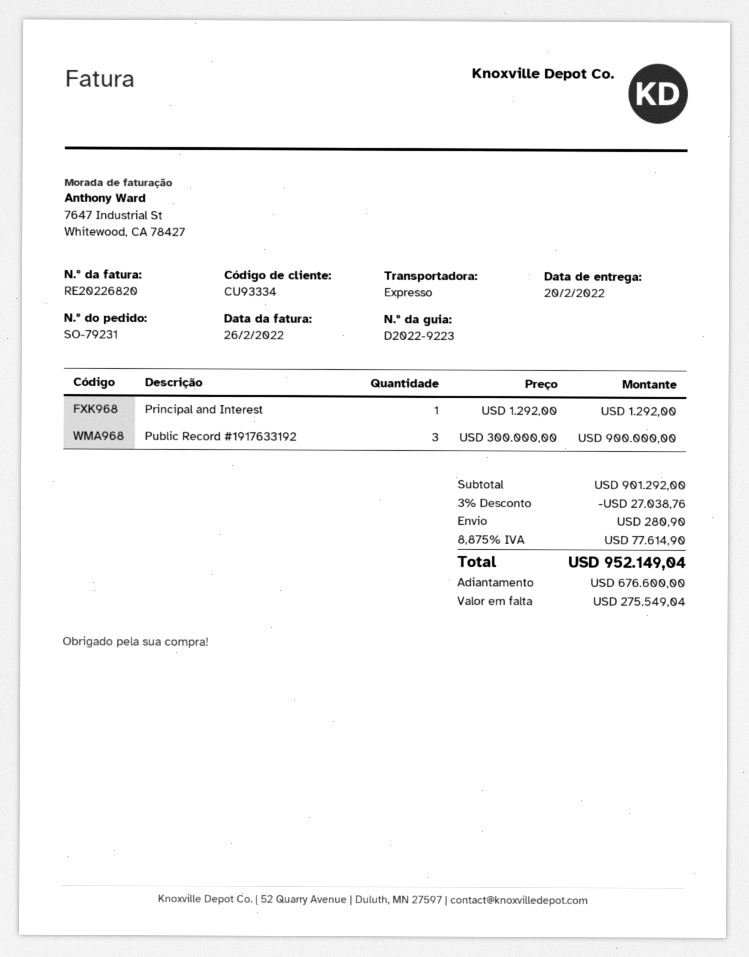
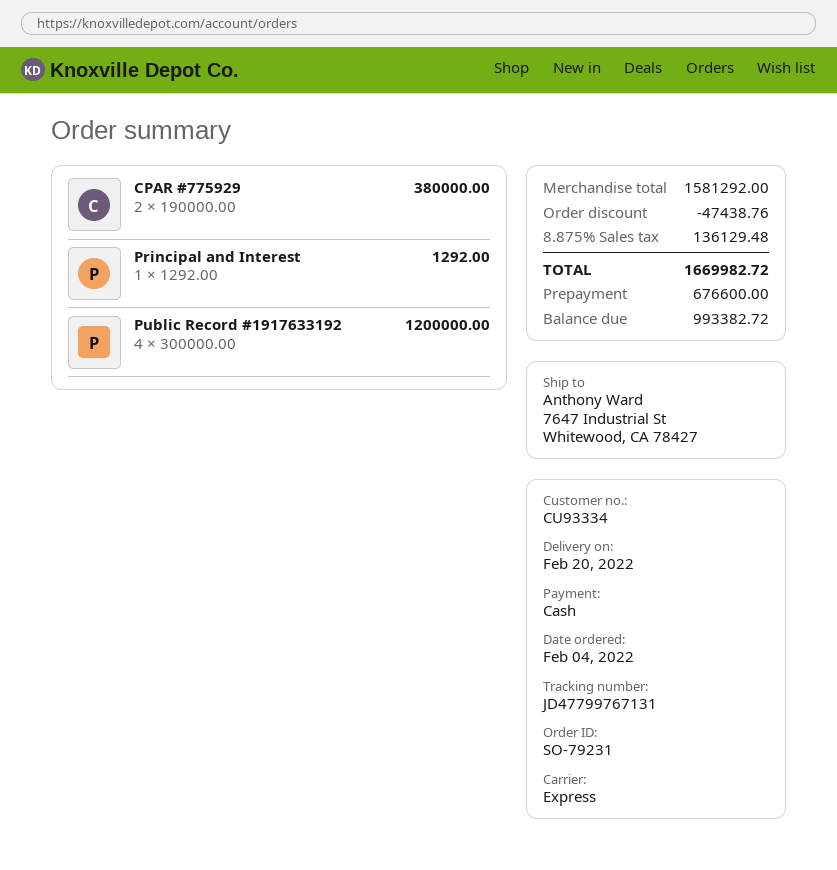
Public Record #1917633192: 3 x 300000.00 = 900000.00 -> 4 x 300000.00 = 1200000.00
CPAR #775929: none -> 2 x 190000.00 = 380000.00
subtotal: 901292.00 -> 1581292.00
discount: 27038.76 -> 47438.76
shipping: 280.90 -> none
tax: 8.875% = 77614.90 -> 8.875% = 136129.48
total: 952149.04 -> 1669982.72
balance: 275549.04 -> 993382.72

